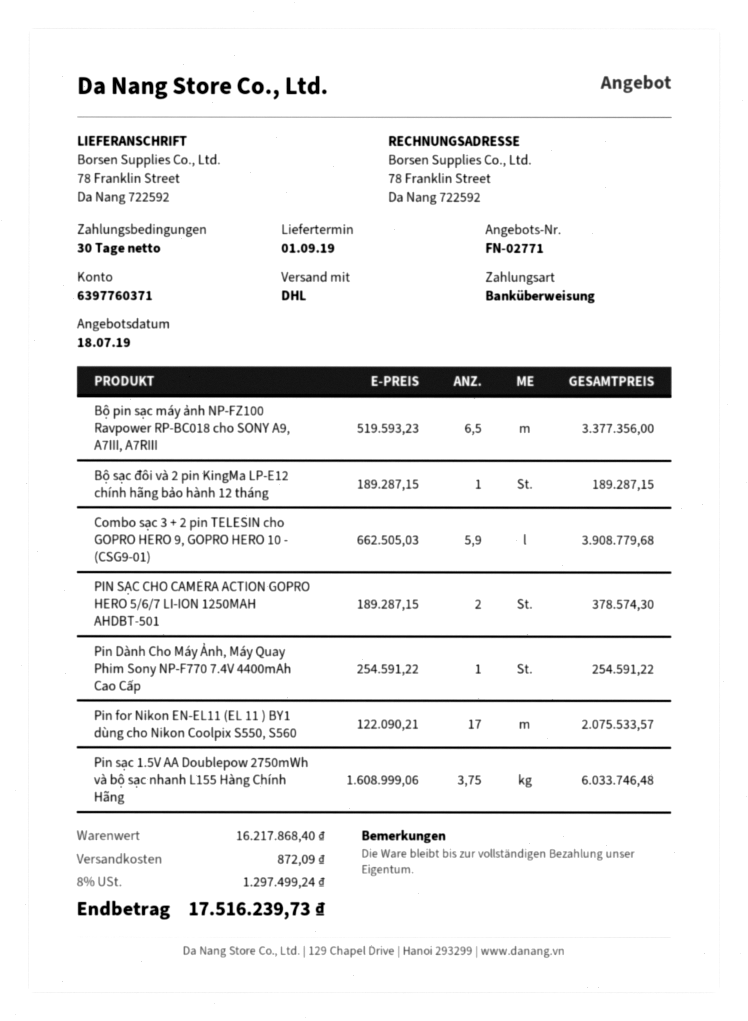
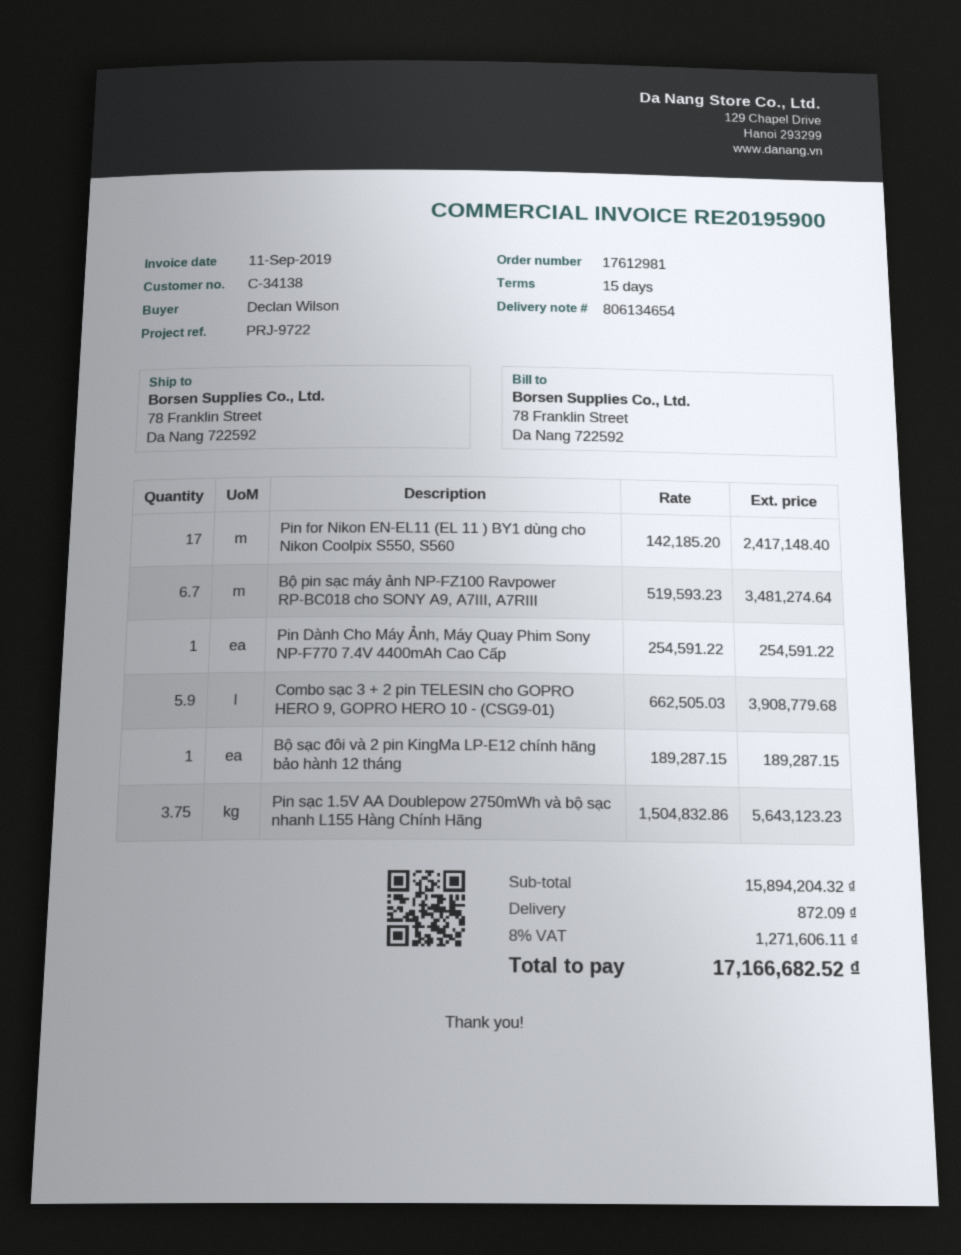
payment terms: 30 days -> 15 days
Bộ pin sạc máy ảnh NP-FZ100 Ravpower RP-BC018 cho SONY A9, A7III, A7RIII: 6.5 x 519593.23 = 3377356.00 -> 6.7 x 519593.23 = 3481274.64
PIN SẠC CHO CAMERA ACTION GOPRO HERO 5/6/7 LI-ION 1250MAH AHDBT-501: 2 x 189287.15 = 378574.30 -> none
Pin for Nikon EN-EL11 (EL 11 ) BY1 dùng cho Nikon Coolpix S550, S560: 17 x 122090.21 = 2075533.57 -> 17 x 142185.20 = 2417148.40
Pin sạc 1.5V AA Doublepow 2750mWh và bộ sạc nhanh L155 Hàng Chính Hãng: 3.75 x 1608999.06 = 6033746.48 -> 3.75 x 1504832.86 = 5643123.23
subtotal: 16217868.40 -> 15894204.32
tax: 8% = 1297499.24 -> 8% = 1271606.11
total: 17516239.73 -> 17166682.52

